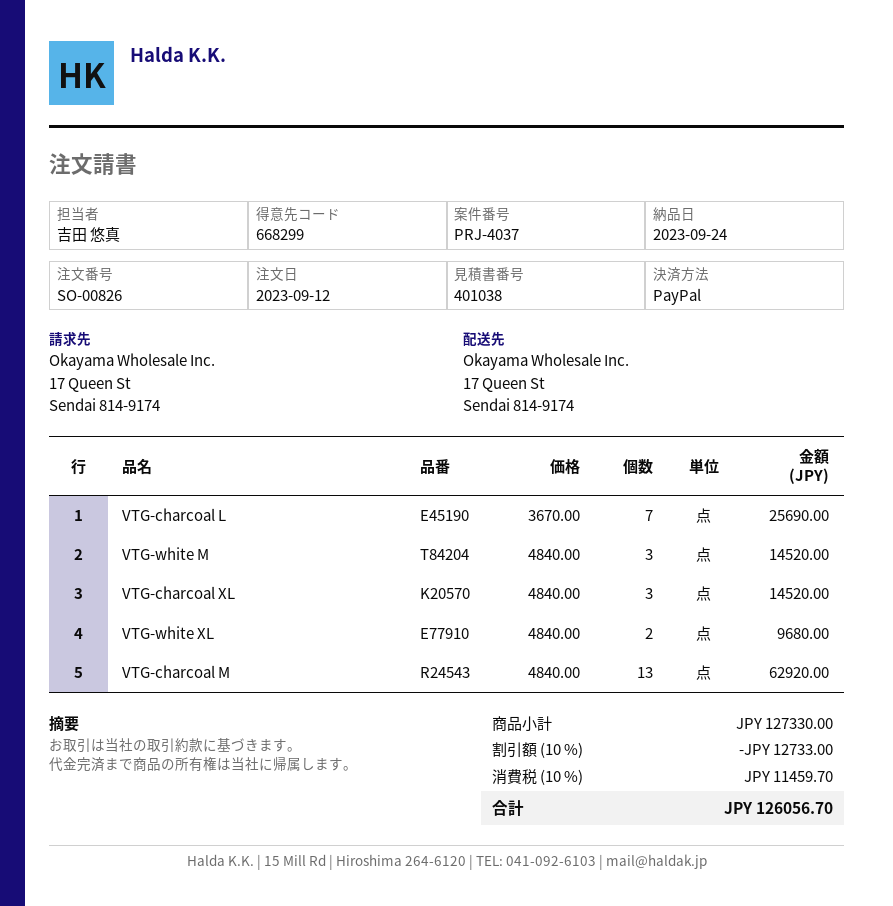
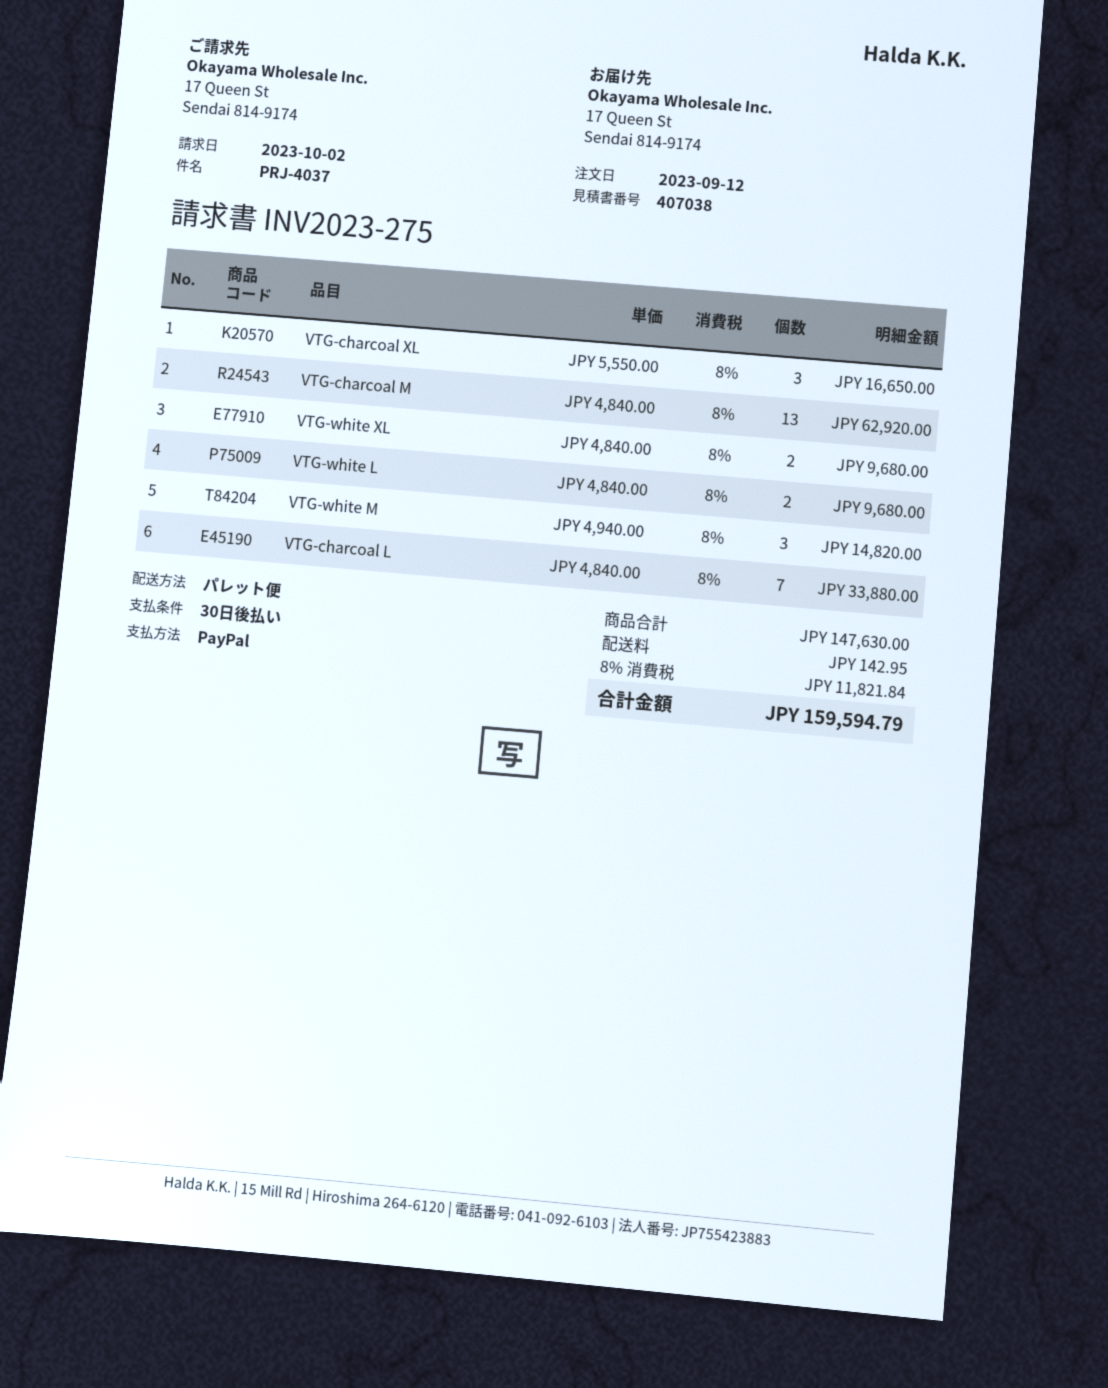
quote number: 401038 -> 407038
VTG-charcoal L: 7 x 3670.00 = 25690.00 -> 7 x 4840.00 = 33880.00
VTG-white M: 3 x 4840.00 = 14520.00 -> 3 x 4940.00 = 14820.00
VTG-charcoal XL: 3 x 4840.00 = 14520.00 -> 3 x 5550.00 = 16650.00
VTG-white L: none -> 2 x 4840.00 = 9680.00
subtotal: 127330.00 -> 147630.00
discount: 10% = 12733.00 -> none
shipping: none -> 142.95
tax: 10% = 11459.70 -> 8% = 11821.84
total: 126056.70 -> 159594.79

